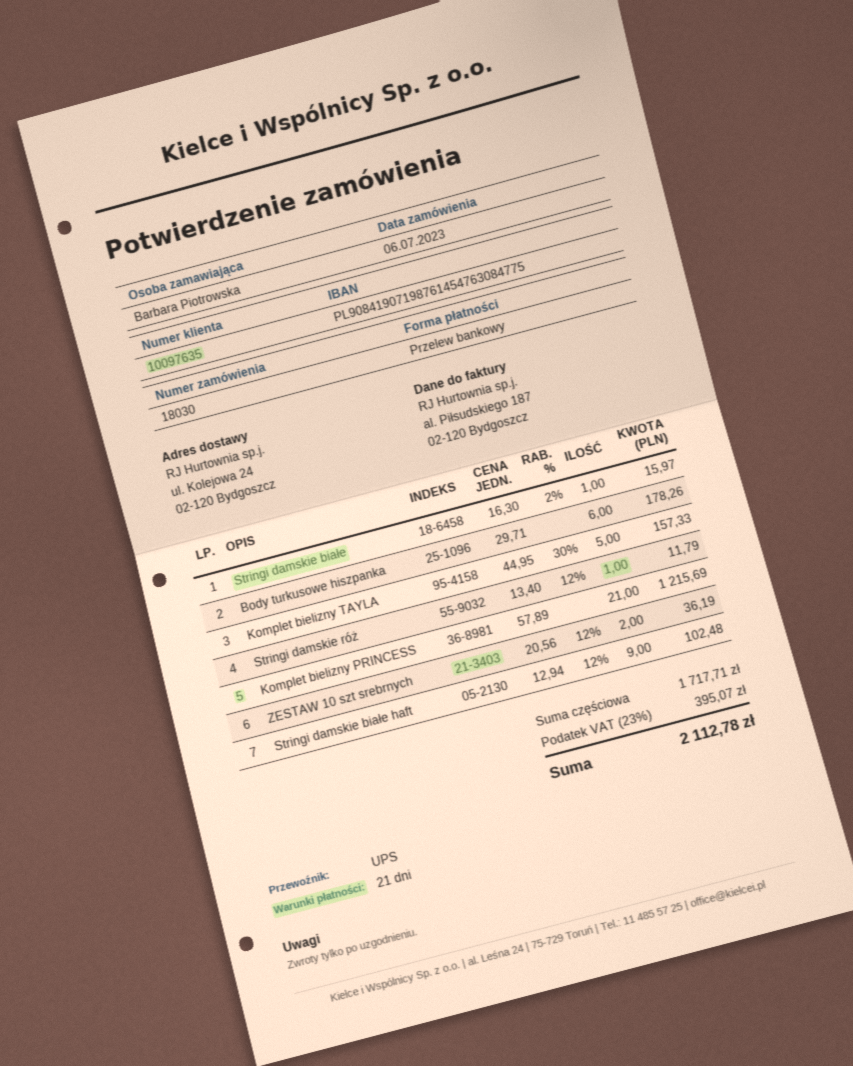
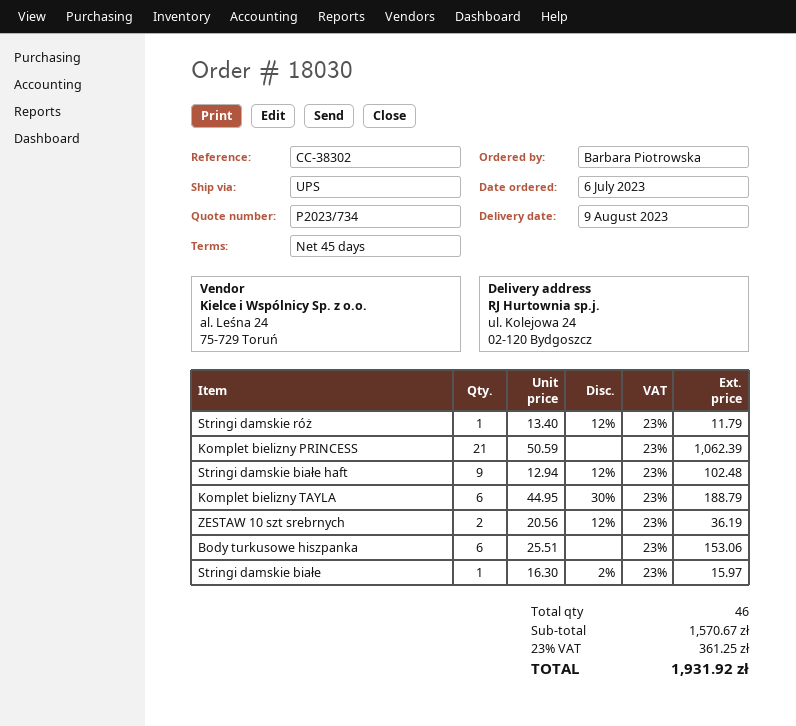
payment terms: 21 days -> 45 days
Body turkusowe hiszpanka: 6 x 29.71 = 178.26 -> 6 x 25.51 = 153.06
Komplet bielizny TAYLA: 5 x 44.95 - 30% = 157.33 -> 6 x 44.95 - 30% = 188.79
Komplet bielizny PRINCESS: 21 x 57.89 = 1215.69 -> 21 x 50.59 = 1062.39
subtotal: 1717.71 -> 1570.67
tax: 23% = 395.07 -> 23% = 361.25
total: 2112.78 -> 1931.92

